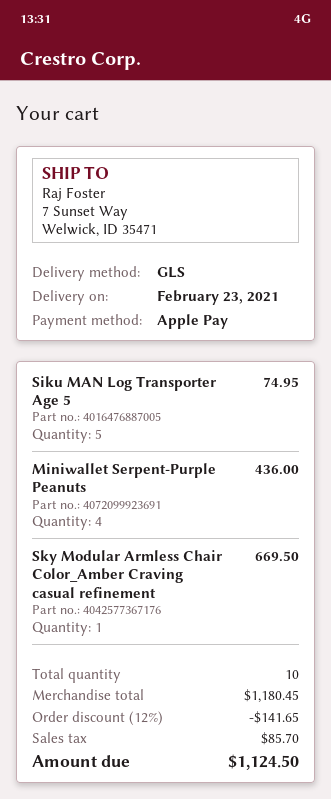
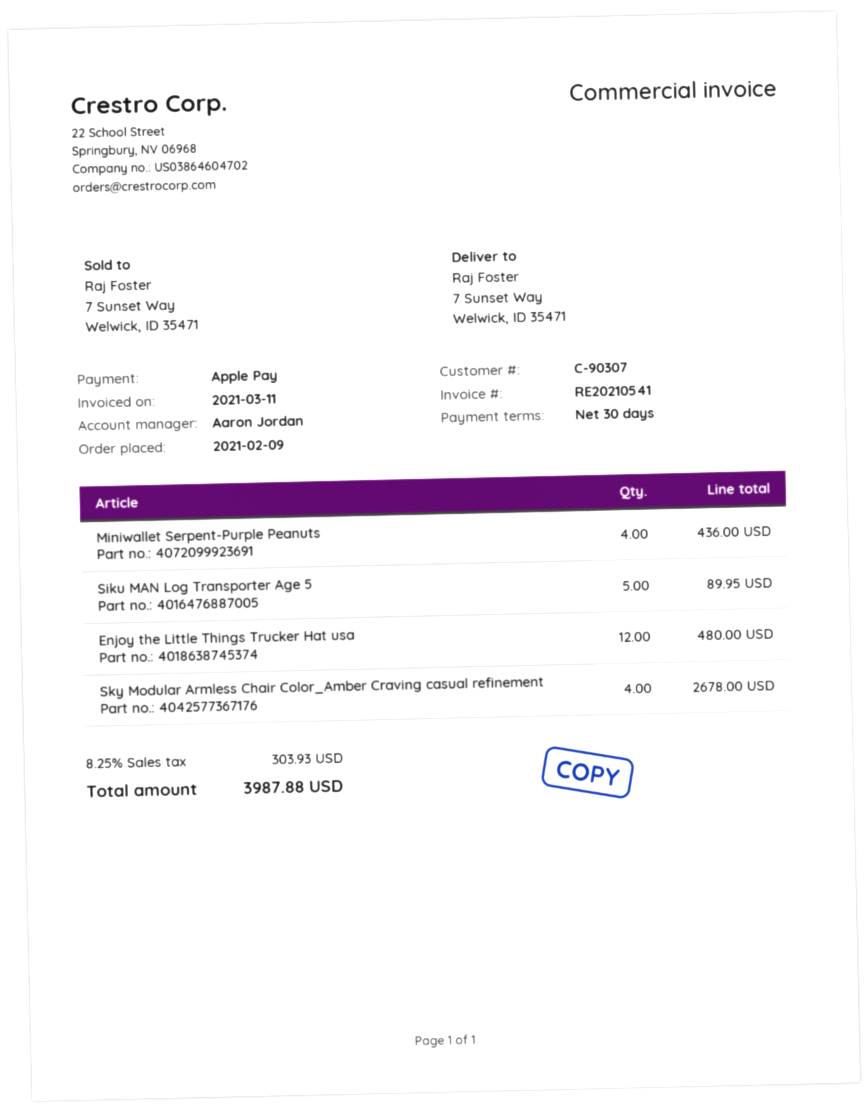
Siku MAN Log Transporter Age 5: 5 for 74.95 -> 5 for 89.95
Sky Modular Armless Chair Color_Amber Craving casual refinement: 1 for 669.50 -> 4 for 2678.00
Enjoy the Little Things Trucker Hat usa: none -> 12 for 480.00
discount: 12% = 141.65 -> none
tax: 85.70 -> 303.93
total: 1124.50 -> 3987.88

